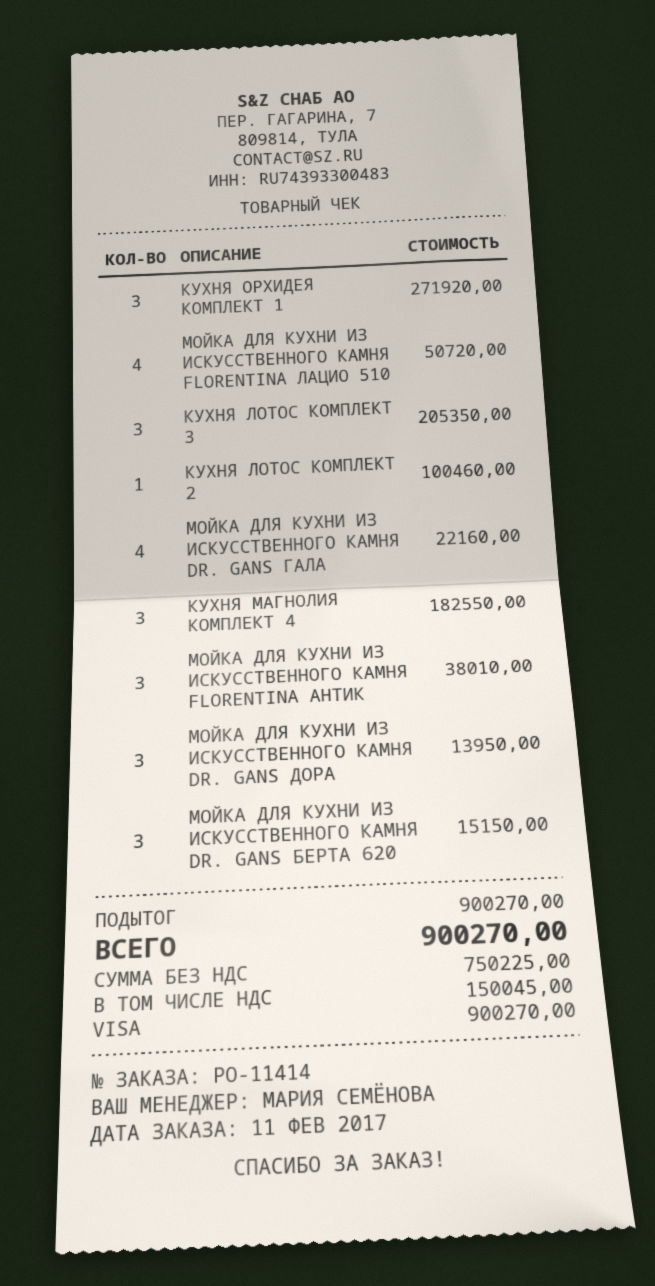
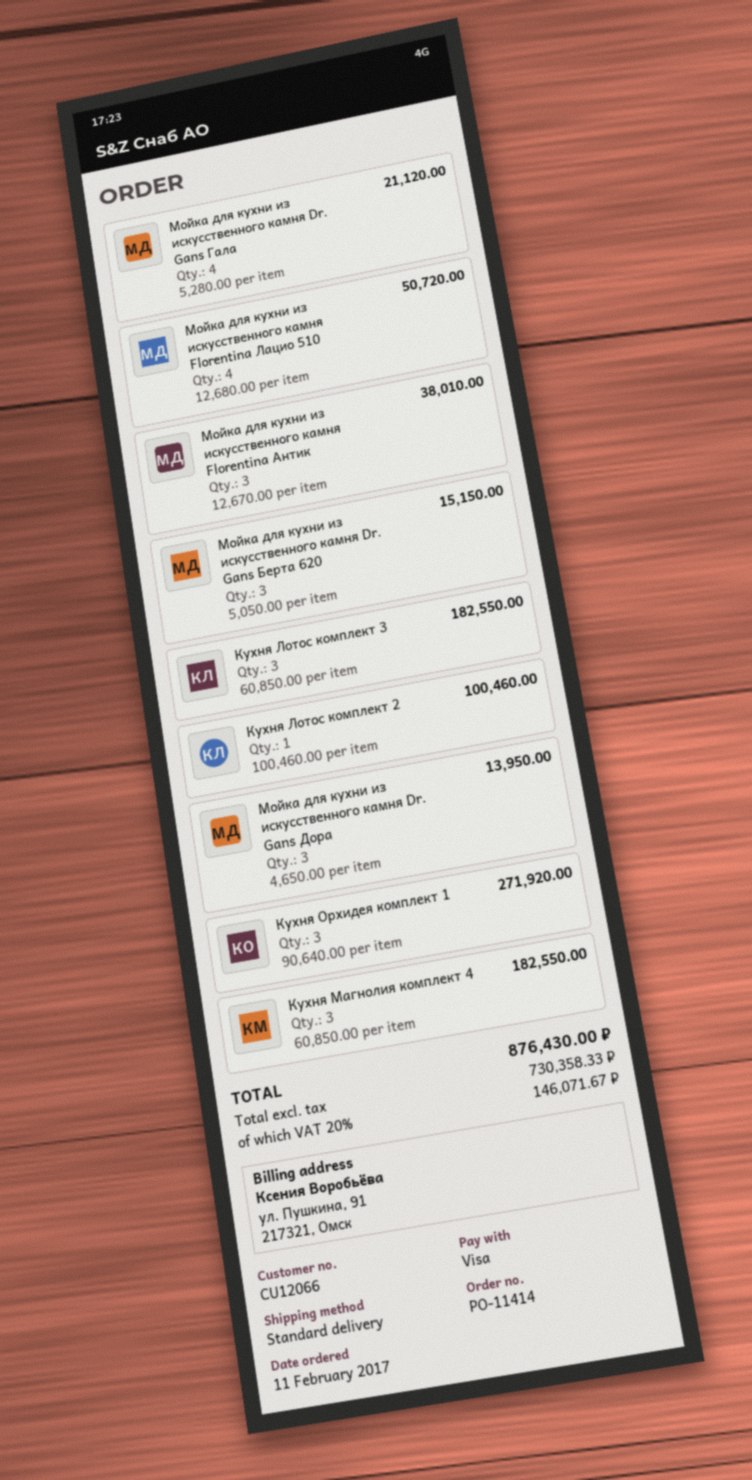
КУХНЯ ЛОТОС КОМПЛЕКТ 3: 3 for 205350.00 -> 3 for 182550.00
МОЙКА ДЛЯ КУХНИ ИЗ ИСКУССТВЕННОГО КАМНЯ DR. GANS ГАЛА: 4 for 22160.00 -> 4 for 21120.00
net: 750225.00 -> 730358.33
tax: 150045.00 -> 146071.67
total: 900270.00 -> 876430.00

